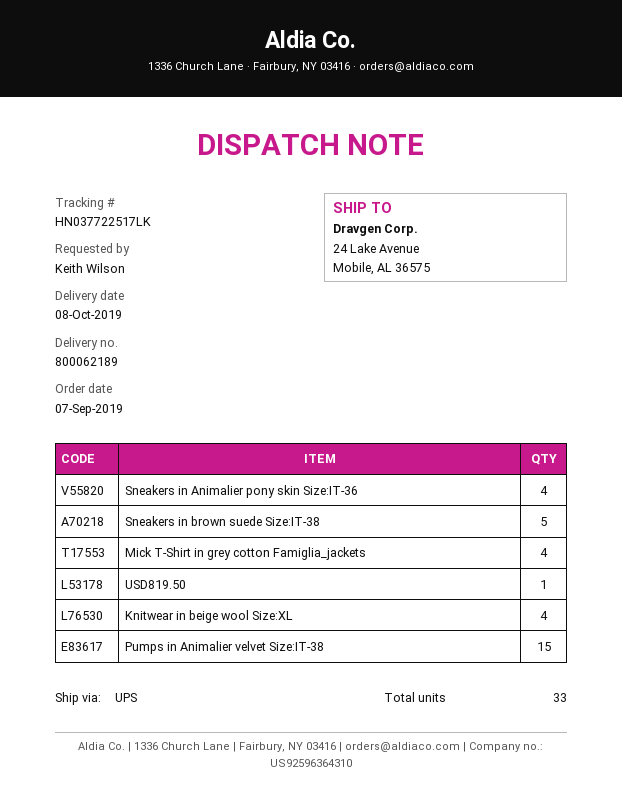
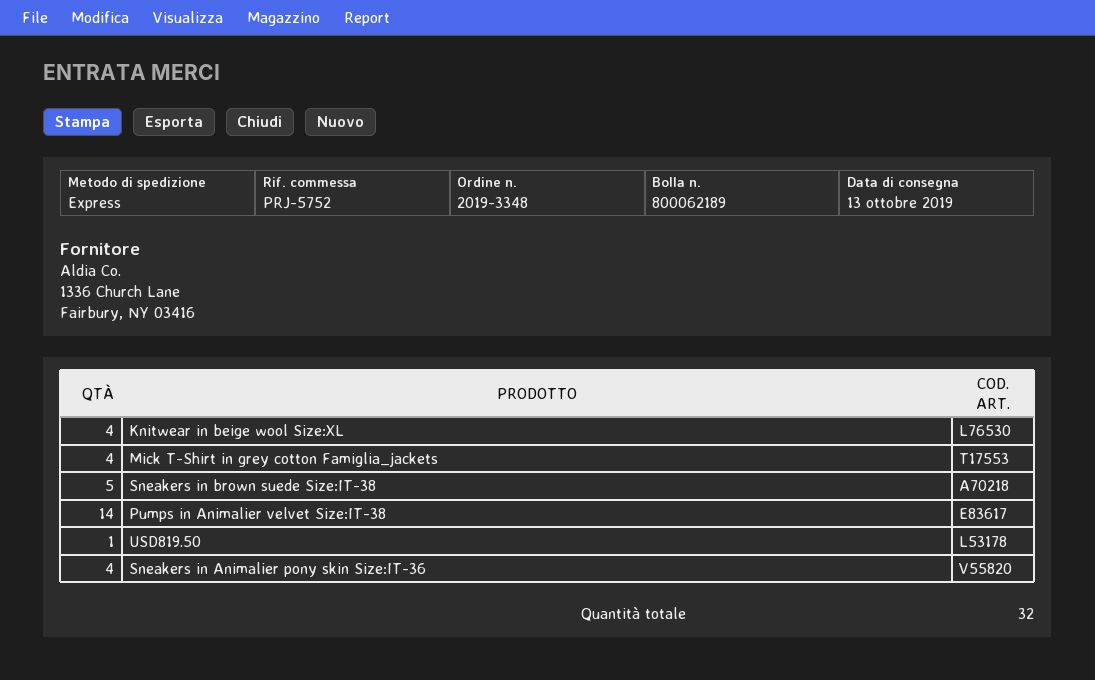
delivery date: 2019-10-08 -> 2019-10-13
shipping method: UPS -> express
Pumps in Animalier velvet Size:IT-38: 15 -> 14
total quantity: 33 -> 32

